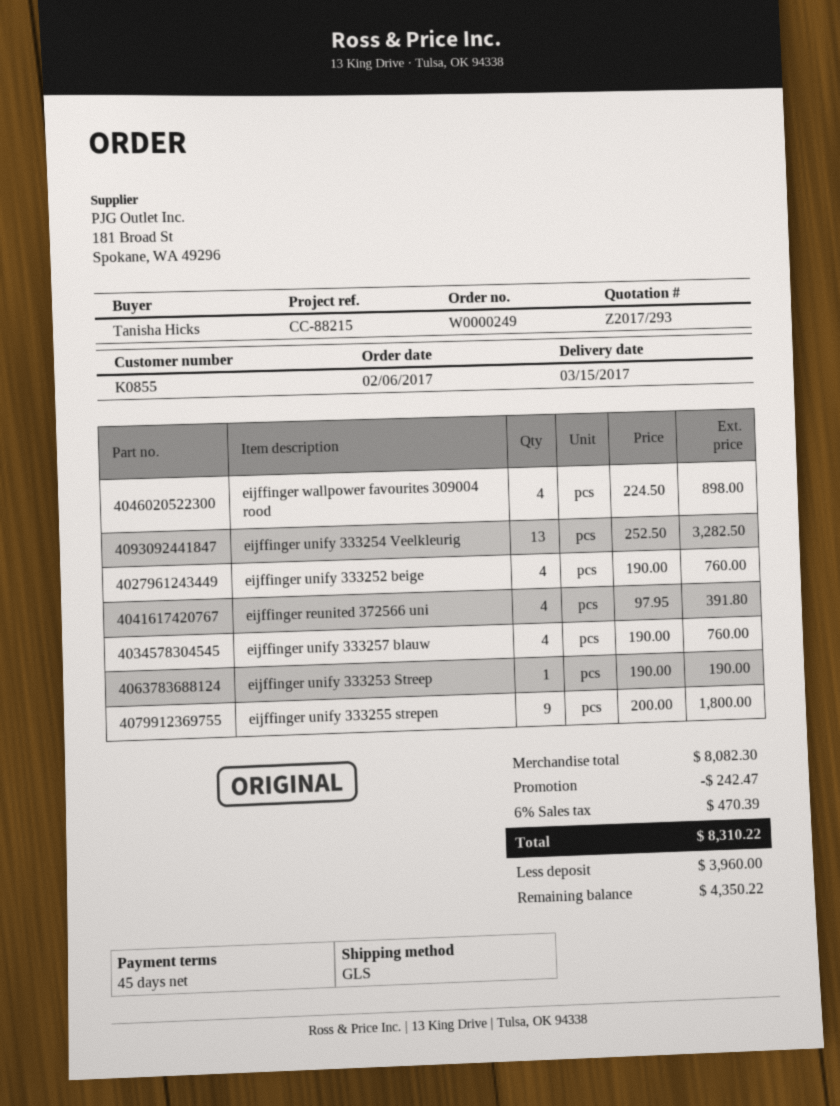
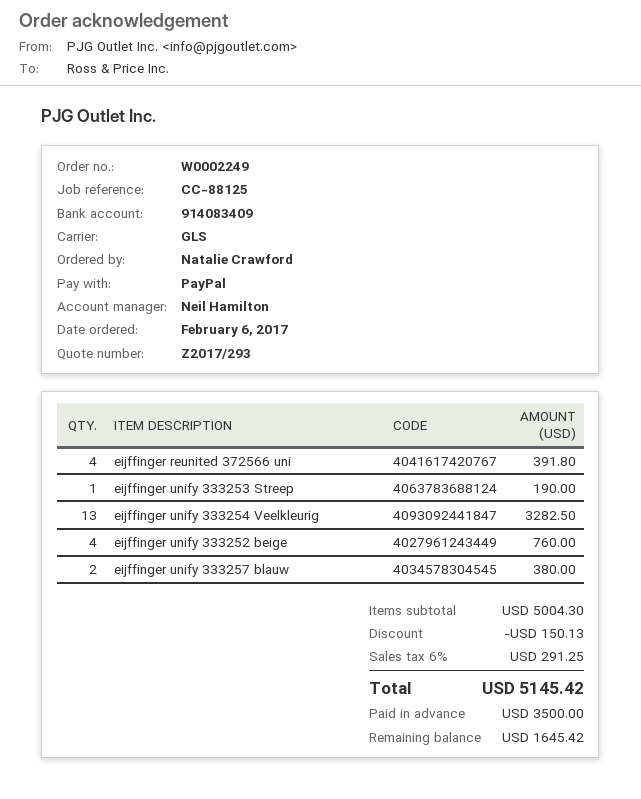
order number: W0000249 -> W0002249
reference: CC-88215 -> CC-88125
ordered by: Tanisha Hicks -> Natalie Crawford
eijffinger wallpower favourites 309004 rood: 4 for 898.00 -> none
eijffinger unify 333257 blauw: 4 for 760.00 -> 2 for 380.00
eijffinger unify 333255 strepen: 9 for 1800.00 -> none
subtotal: 8082.30 -> 5004.30
discount: 242.47 -> 150.13
tax: 6% = 470.39 -> 6% = 291.25
total: 8310.22 -> 5145.42
deposit: 3960.00 -> 3500.00
balance: 4350.22 -> 1645.42

